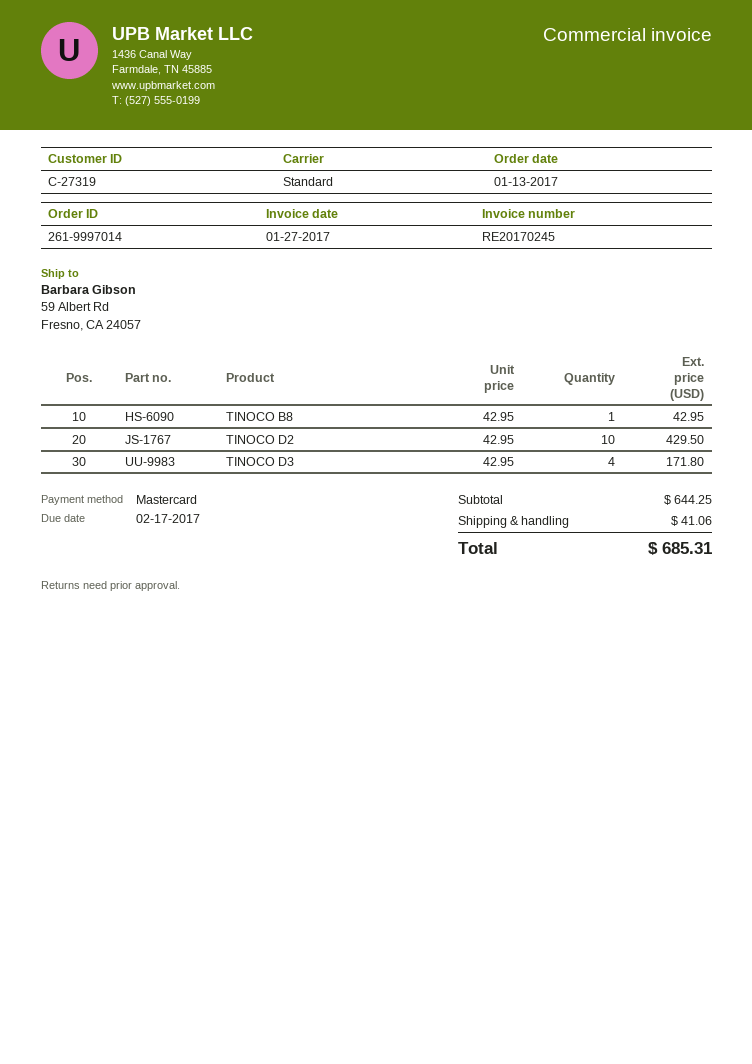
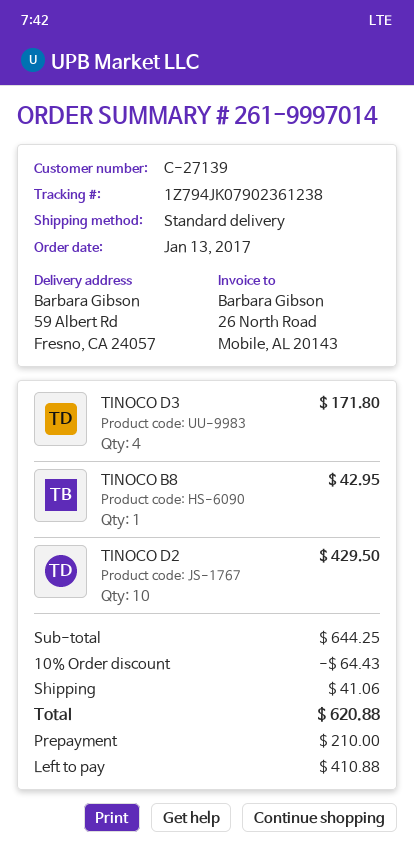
customer number: C-27319 -> C-27139
discount: none -> 10% = 64.43
total: 685.31 -> 620.88

